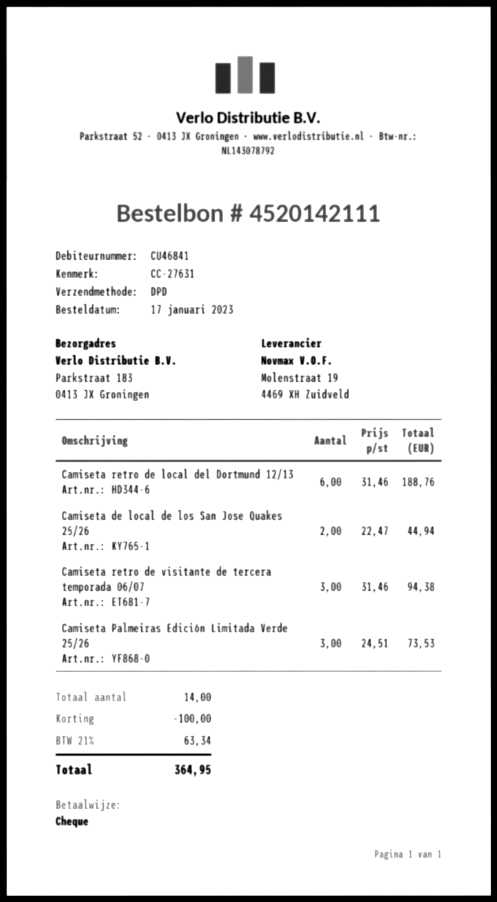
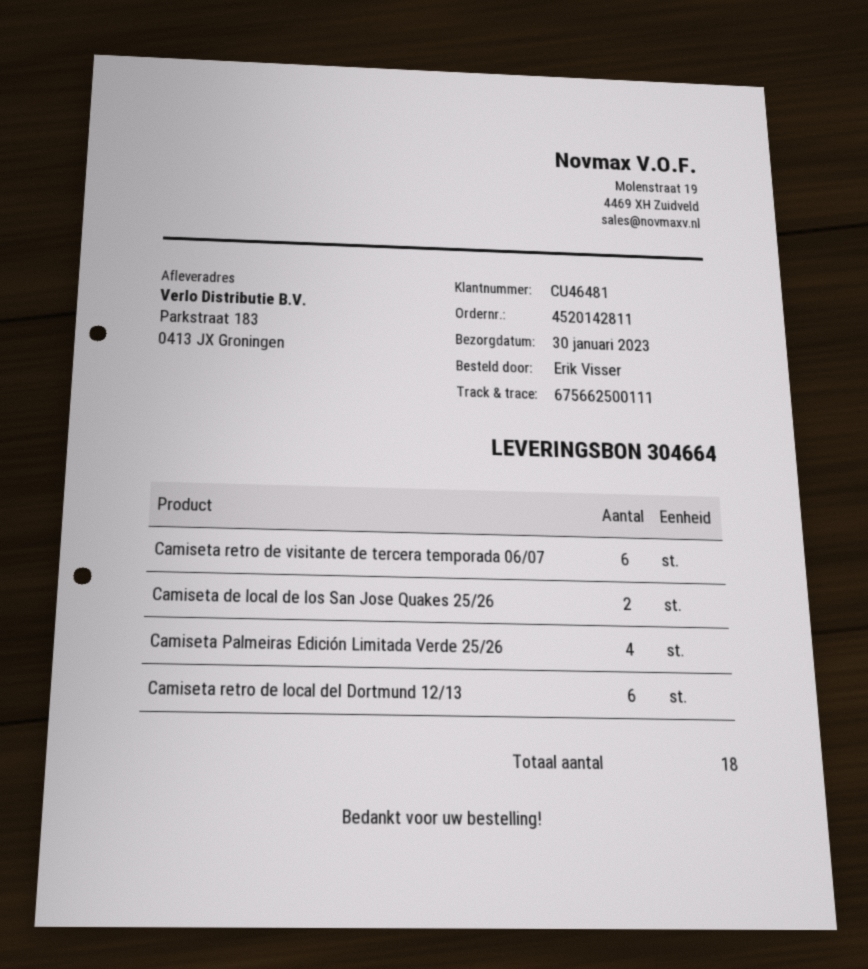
order number: 4520142111 -> 4520142811
customer number: CU46841 -> CU46481
Camiseta retro de visitante de tercera temporada 06/07: 3 -> 6
Camiseta Palmeiras Edición Limitada Verde 25/26: 3 -> 4
total quantity: 14 -> 18

